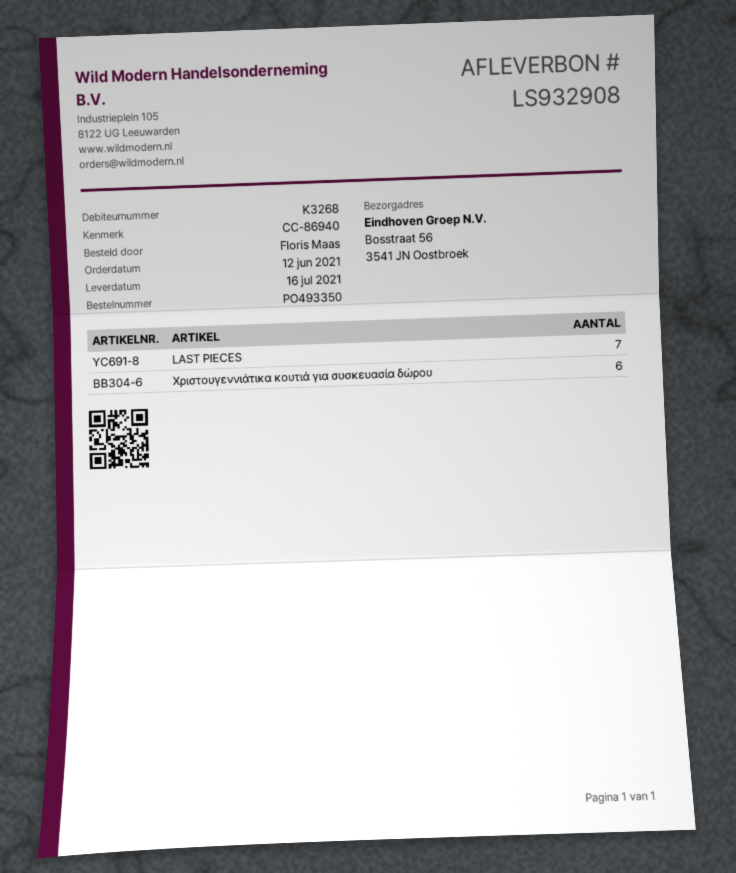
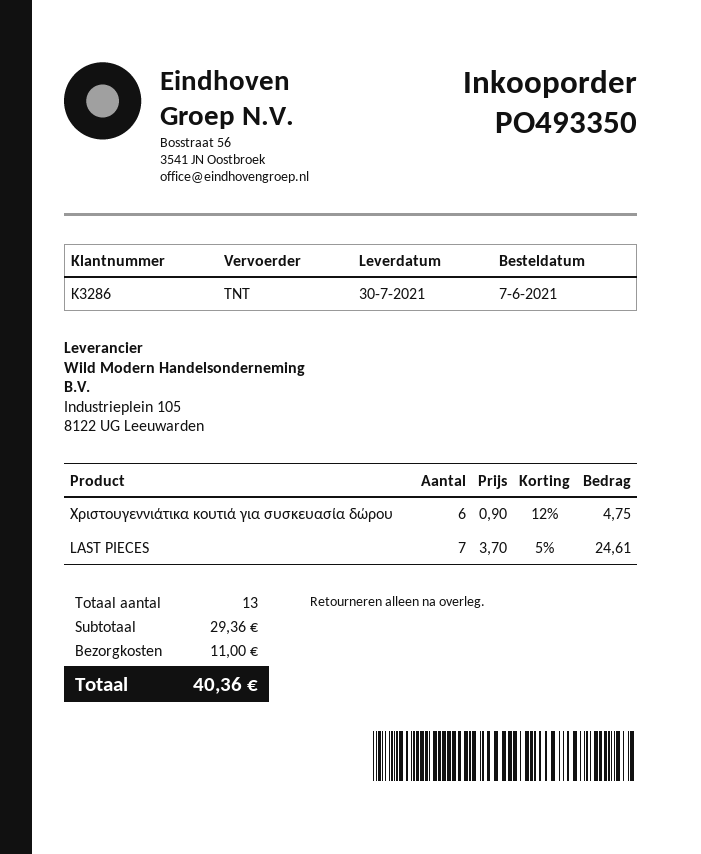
order date: 2021-06-12 -> 2021-06-07
delivery date: 2021-07-16 -> 2021-07-30
customer number: K3268 -> K3286

